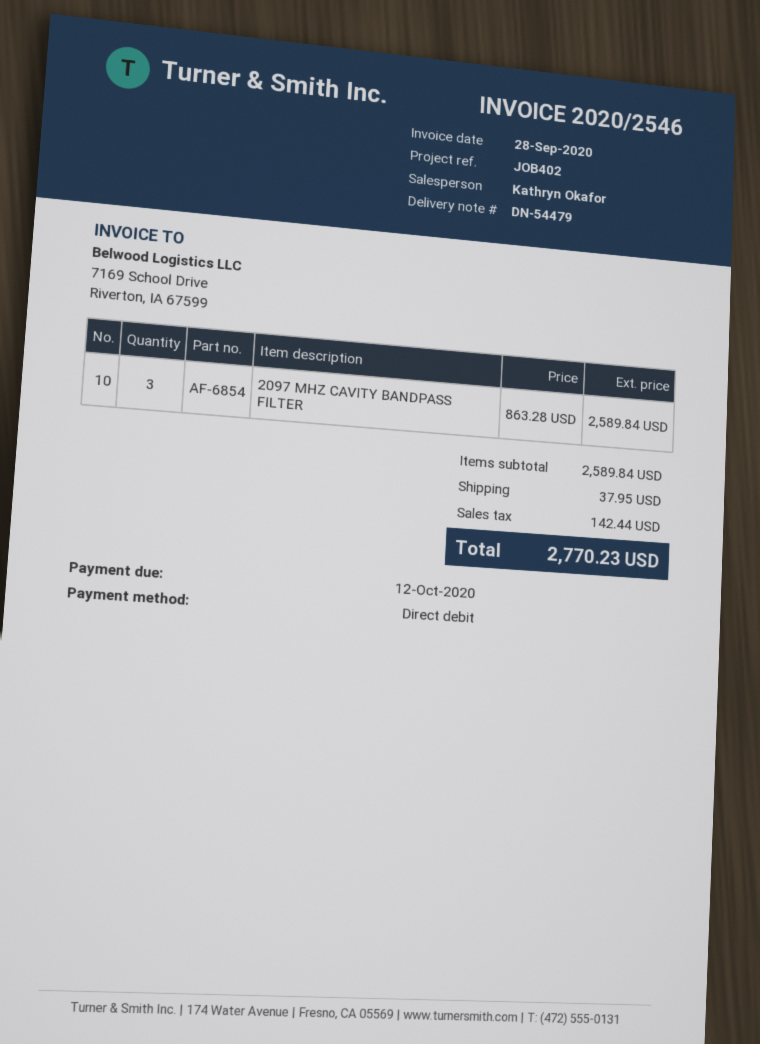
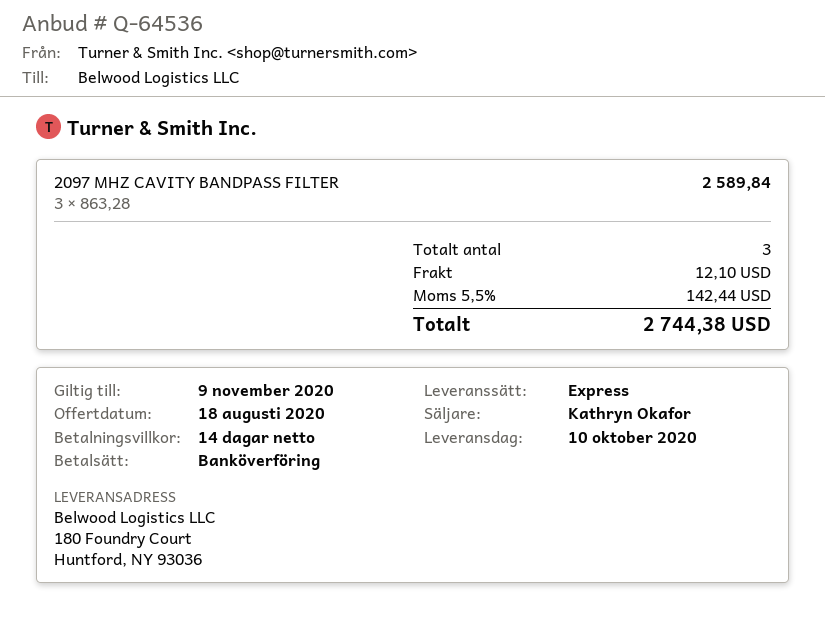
payment method: direct debit -> bank transfer
shipping: 37.95 -> 12.10
total: 2770.23 -> 2744.38

